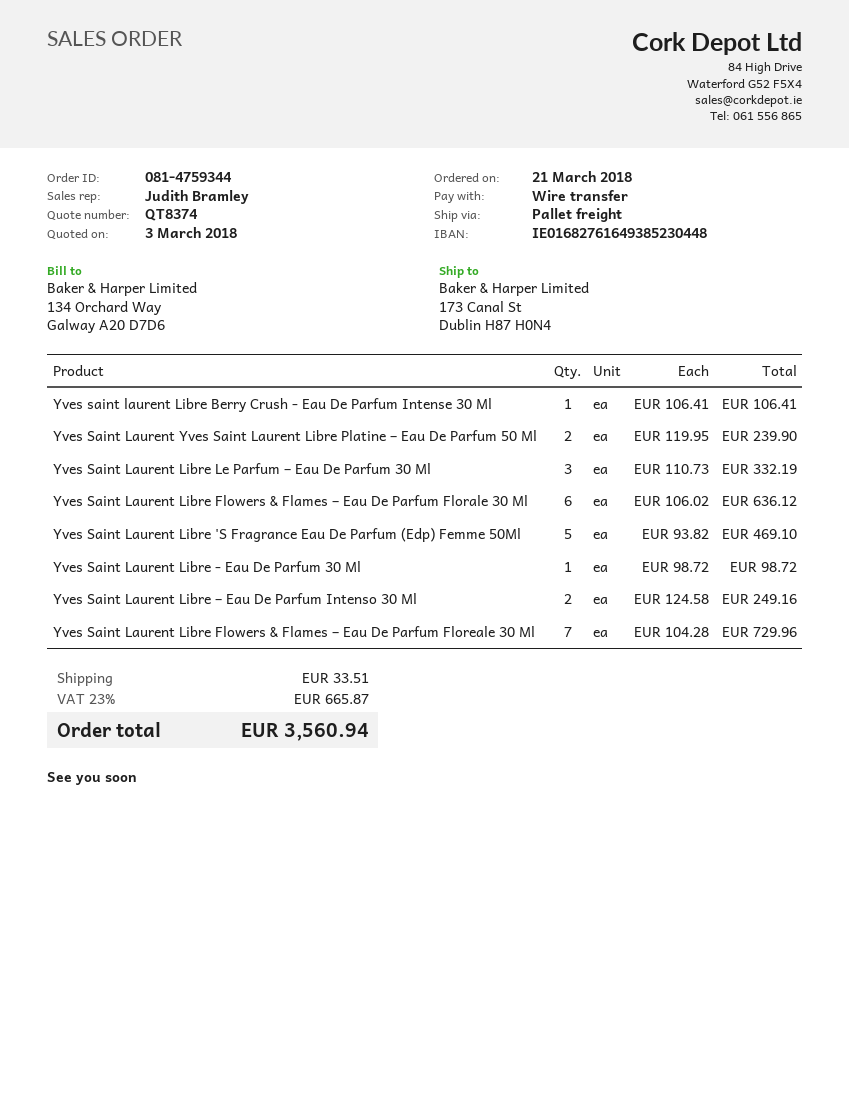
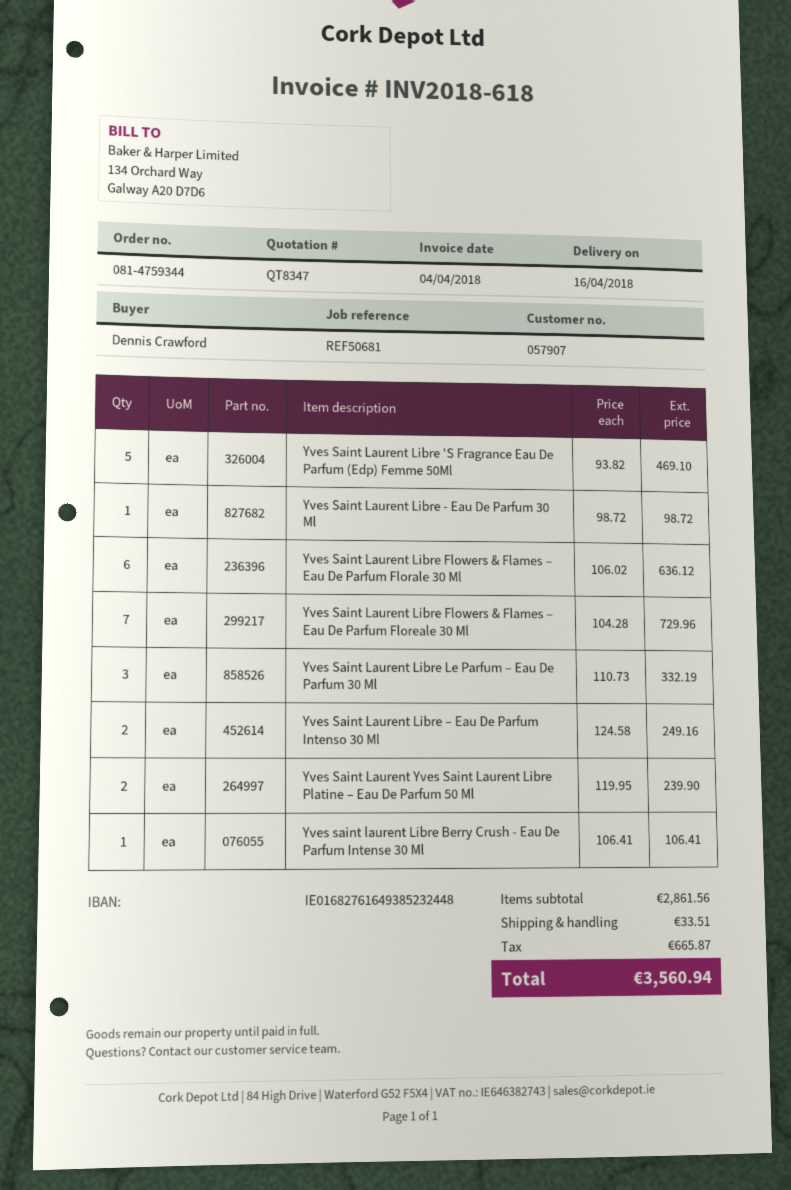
quote number: QT8374 -> QT8347
bank account: IE01682761649385230448 -> IE01682761649385232448

